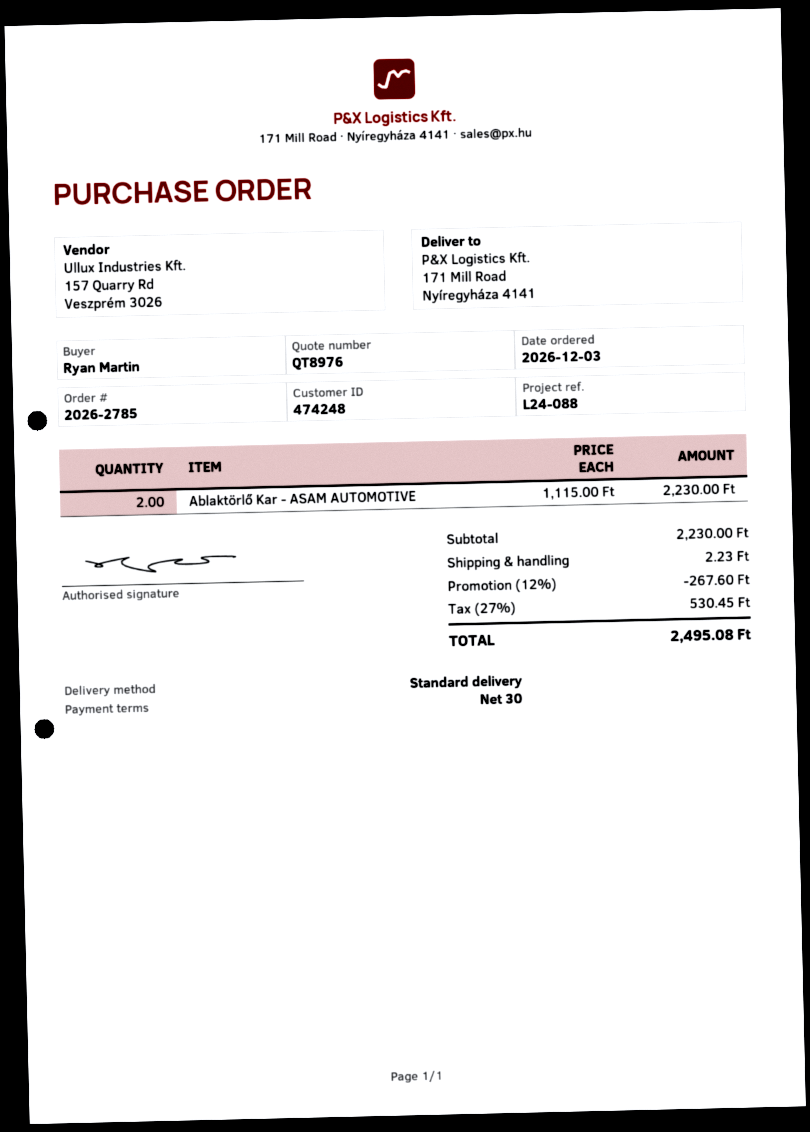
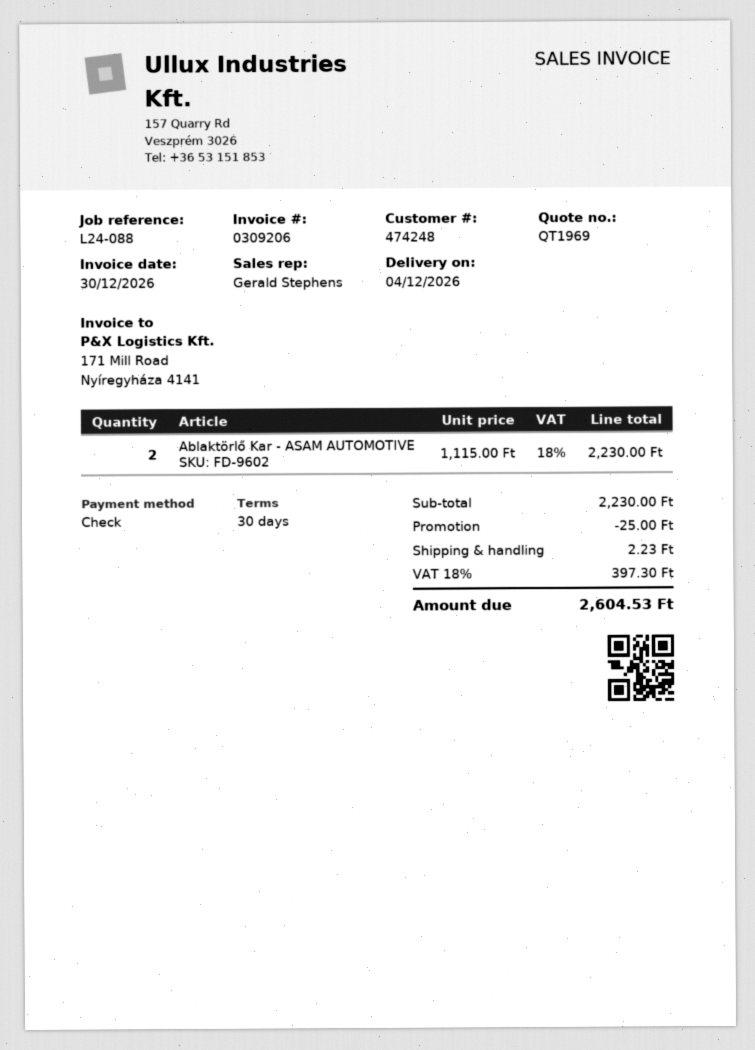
quote number: QT8976 -> QT1969
discount: 267.60 -> 25.00
tax: 27% = 530.45 -> 18% = 397.30
total: 2495.08 -> 2604.53

